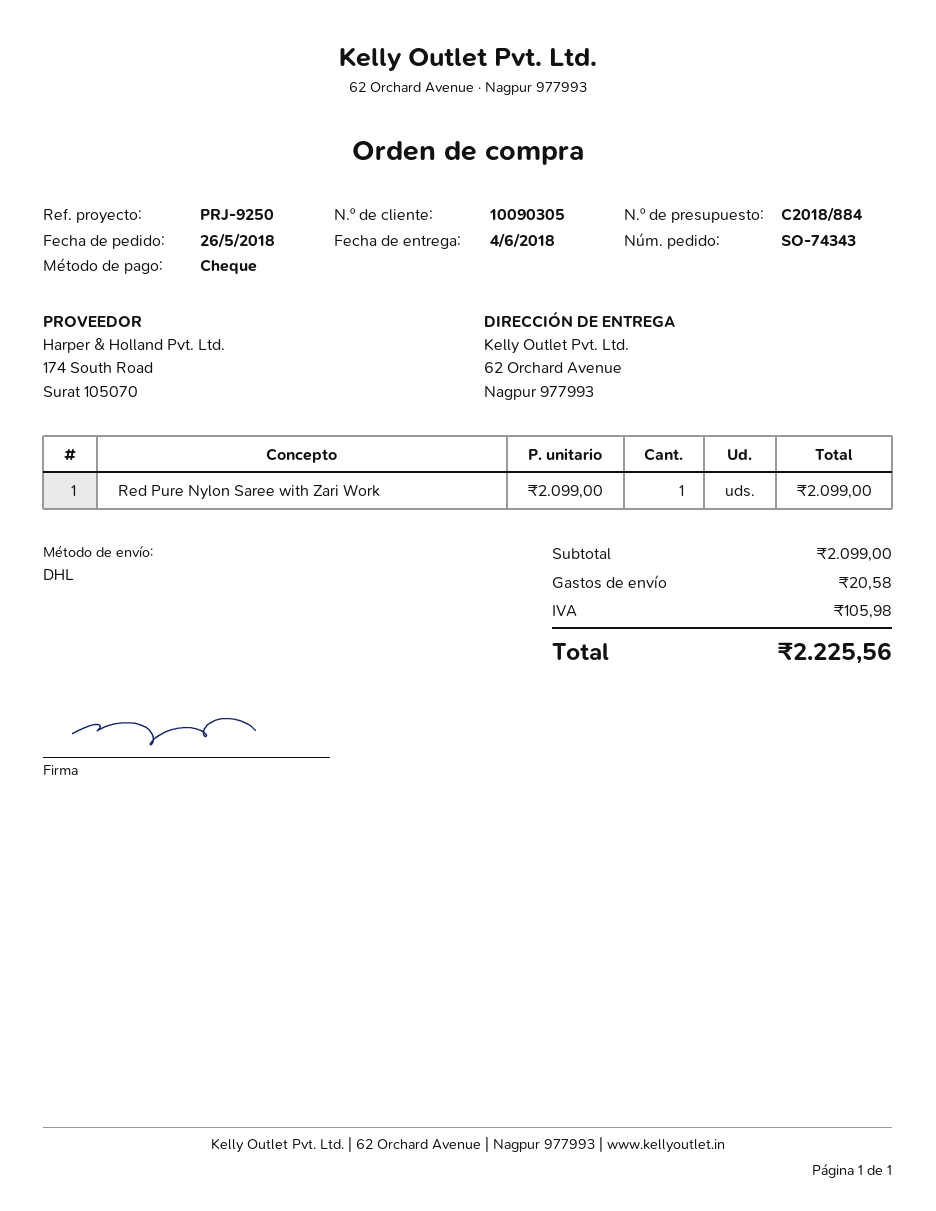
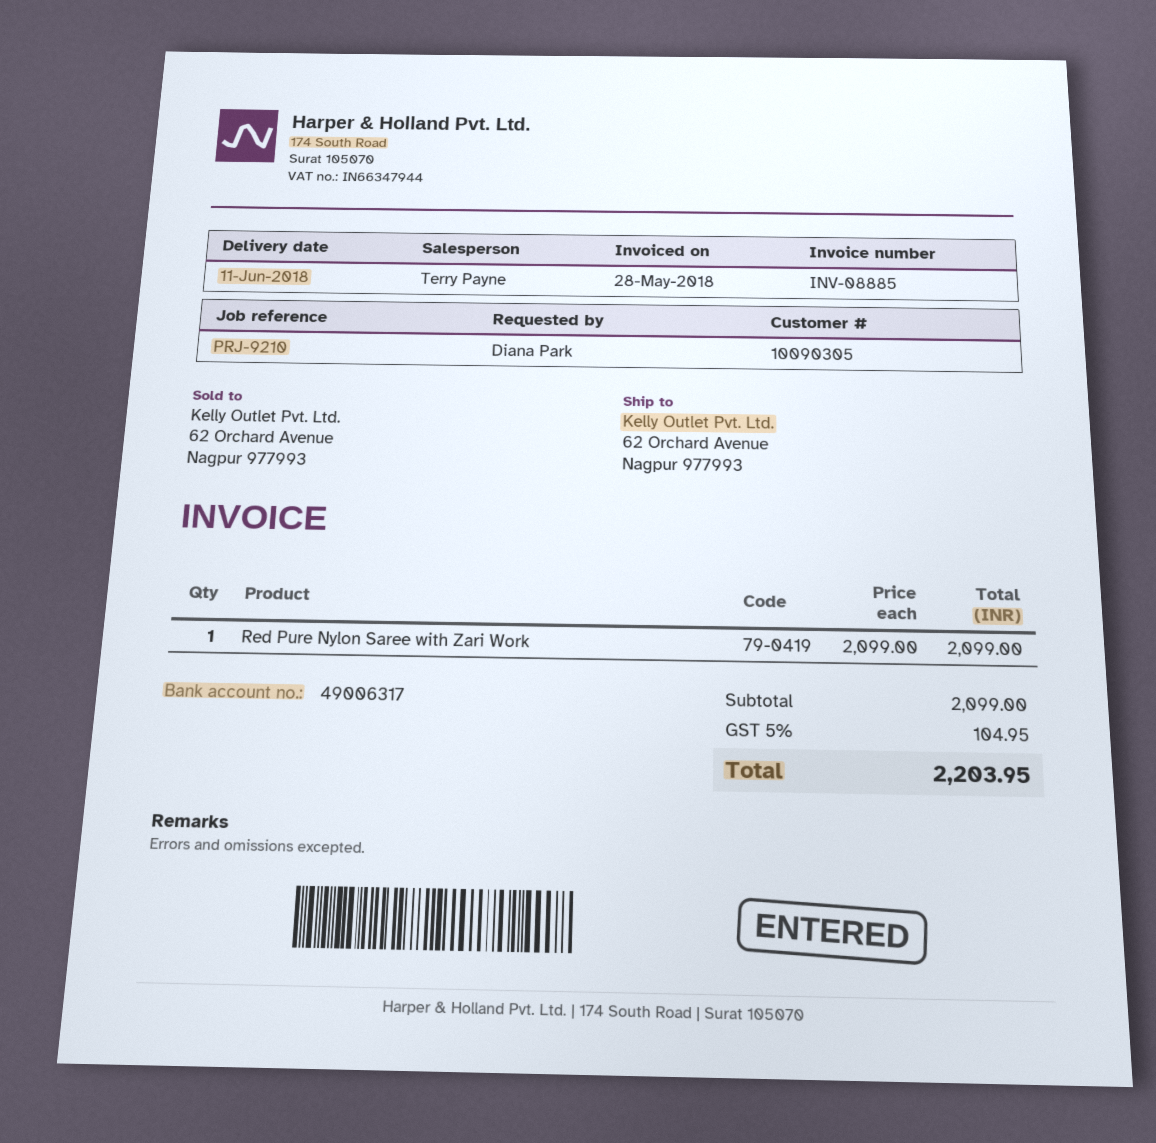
delivery date: 2018-06-04 -> 2018-06-11
reference: PRJ-9250 -> PRJ-9210
shipping: 20.58 -> none
tax: 105.98 -> 104.95
total: 2225.56 -> 2203.95

